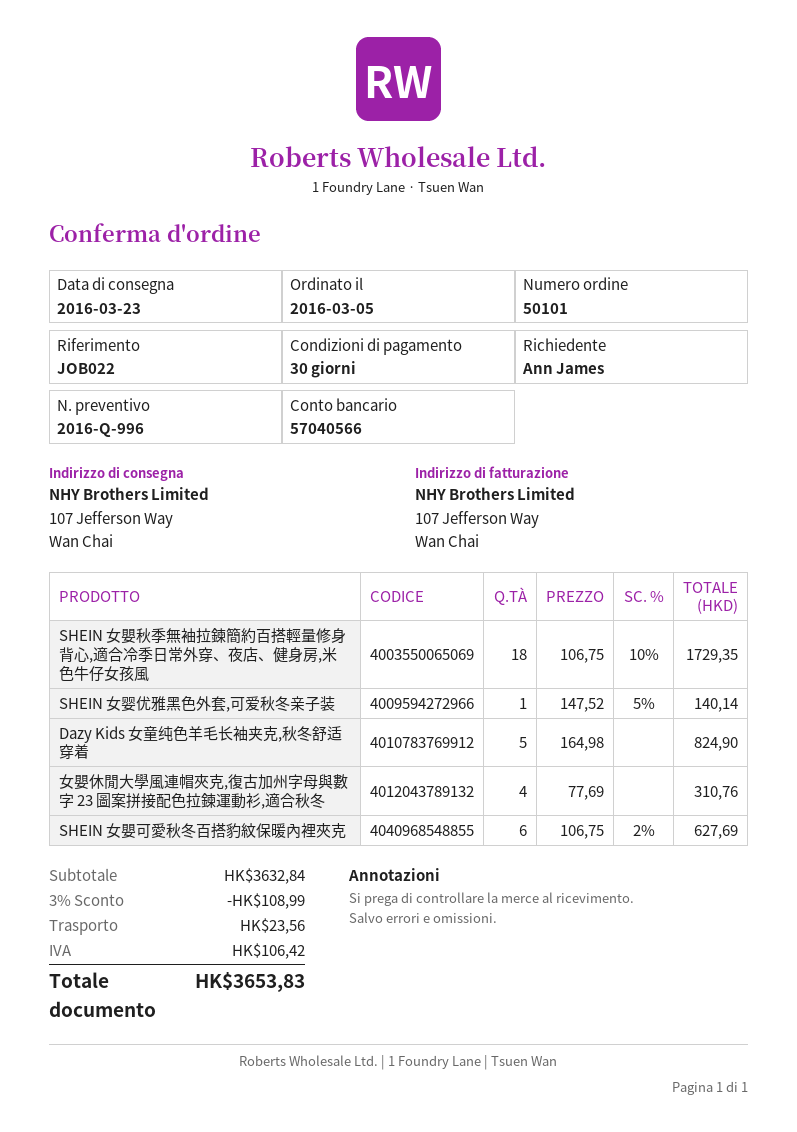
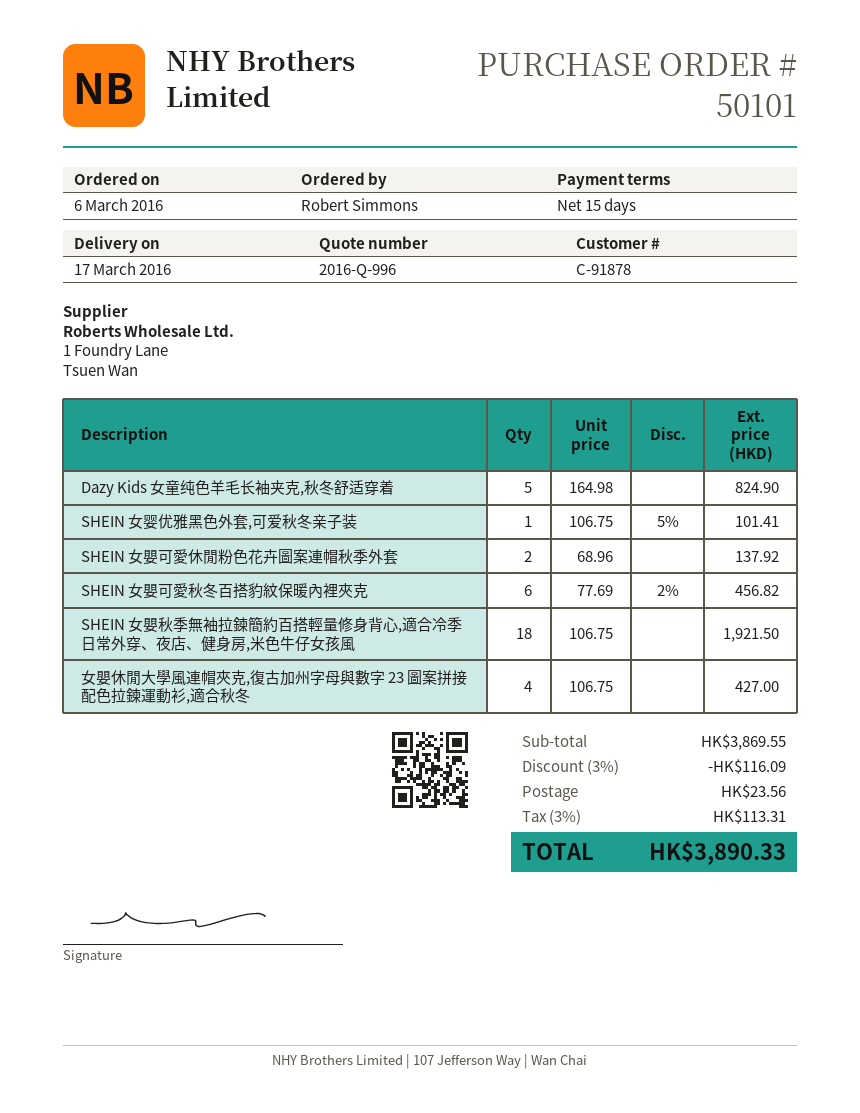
order date: 2016-03-05 -> 2016-03-06
delivery date: 2016-03-23 -> 2016-03-17
payment terms: 30 days -> 15 days
ordered by: Ann James -> Robert Simmons
SHEIN 女嬰秋季無袖拉鍊簡約百搭輕量修身背心,適合冷季日常外穿、夜店、健身房,米色牛仔女孩風: 18 x 106.75 - 10% = 1729.35 -> 18 x 106.75 = 1921.50
SHEIN 女婴优雅黑色外套,可爱秋冬亲子装: 1 x 147.52 - 5% = 140.14 -> 1 x 106.75 - 5% = 101.41
女嬰休閒大學風連帽夾克,復古加州字母與數字 23 圖案拼接配色拉鍊運動衫,適合秋冬: 4 x 77.69 = 310.76 -> 4 x 106.75 = 427.00
SHEIN 女嬰可愛秋冬百搭豹紋保暖內裡夾克: 6 x 106.75 - 2% = 627.69 -> 6 x 77.69 - 2% = 456.82
SHEIN 女嬰可愛休閒粉色花卉圖案連帽秋季外套: none -> 2 x 68.96 = 137.92
subtotal: 3632.84 -> 3869.55
discount: 3% = 108.99 -> 3% = 116.09
tax: 106.42 -> 113.31
total: 3653.83 -> 3890.33

